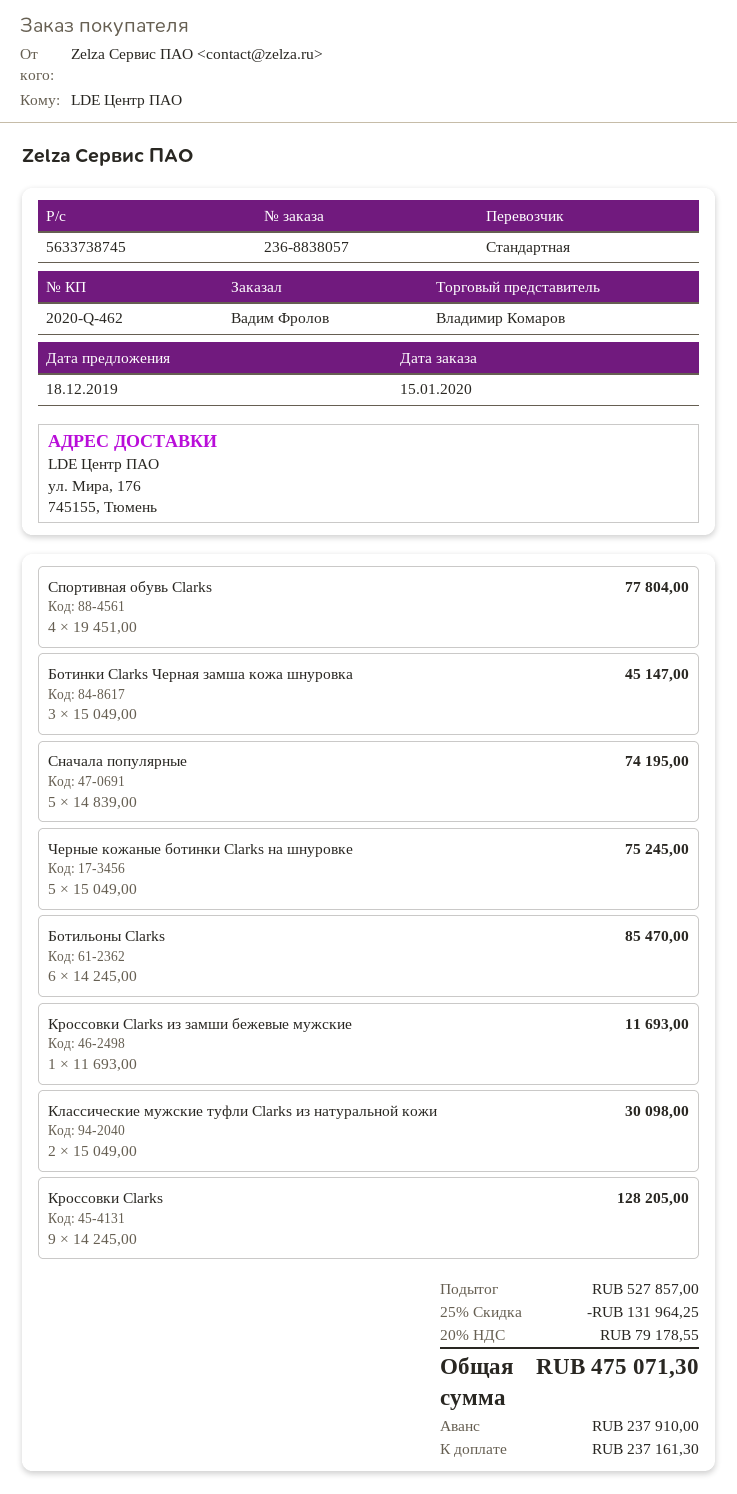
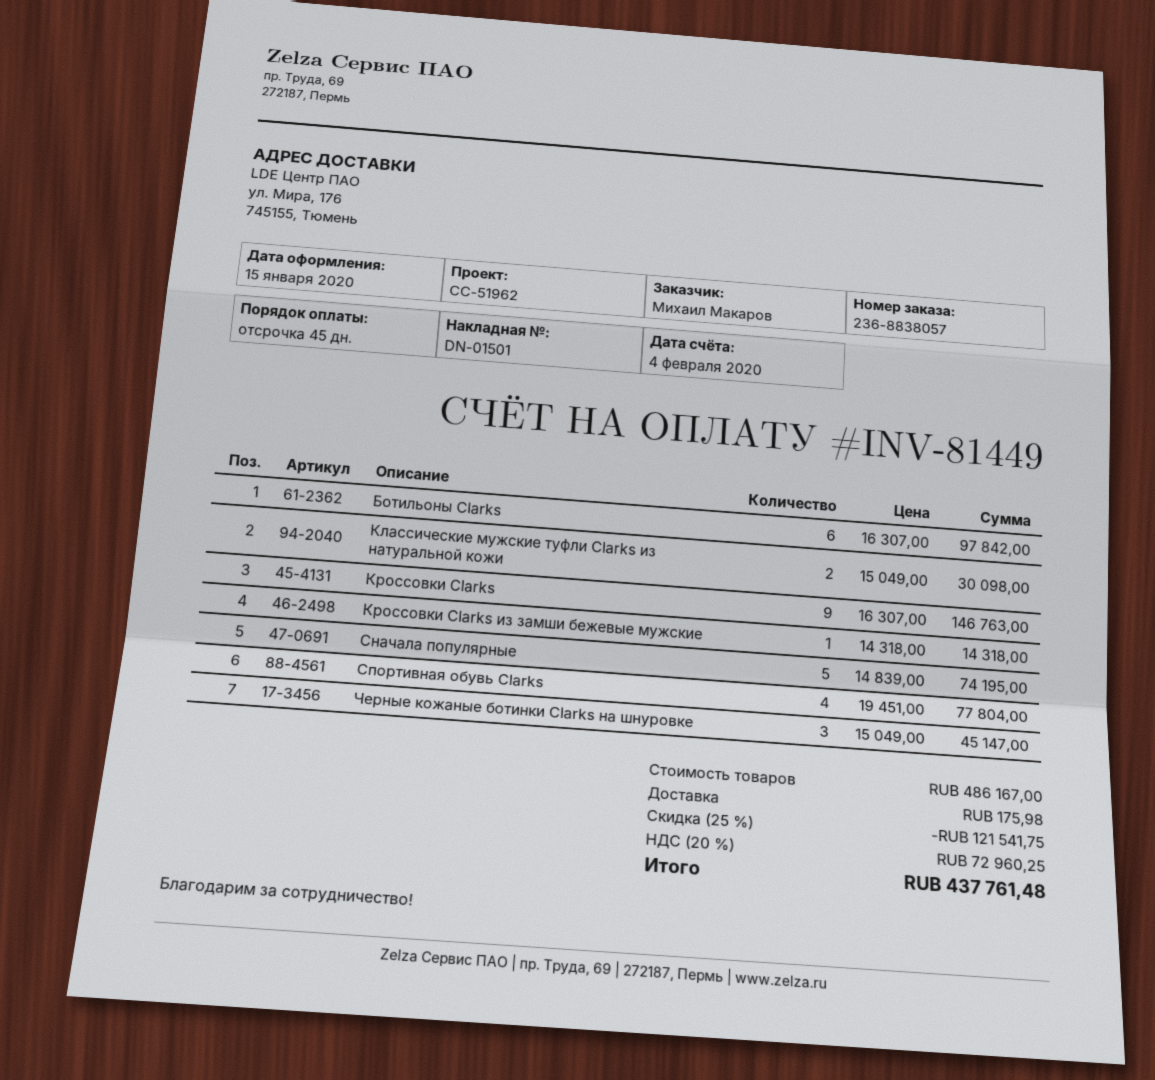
ordered by: Вадим Фролов -> Михаил Макаров
Ботинки Clarks Черная замша кожа шнуровка: 3 x 15049.00 = 45147.00 -> none
Черные кожаные ботинки Clarks на шнуровке: 5 x 15049.00 = 75245.00 -> 3 x 15049.00 = 45147.00
Ботильоны Clarks: 6 x 14245.00 = 85470.00 -> 6 x 16307.00 = 97842.00
Кроссовки Clarks из замши бежевые мужские: 1 x 11693.00 = 11693.00 -> 1 x 14318.00 = 14318.00
Кроссовки Clarks: 9 x 14245.00 = 128205.00 -> 9 x 16307.00 = 146763.00
subtotal: 527857.00 -> 486167.00
discount: 25% = 131964.25 -> 25% = 121541.75
shipping: none -> 175.98
tax: 20% = 79178.55 -> 20% = 72960.25
total: 475071.30 -> 437761.48

